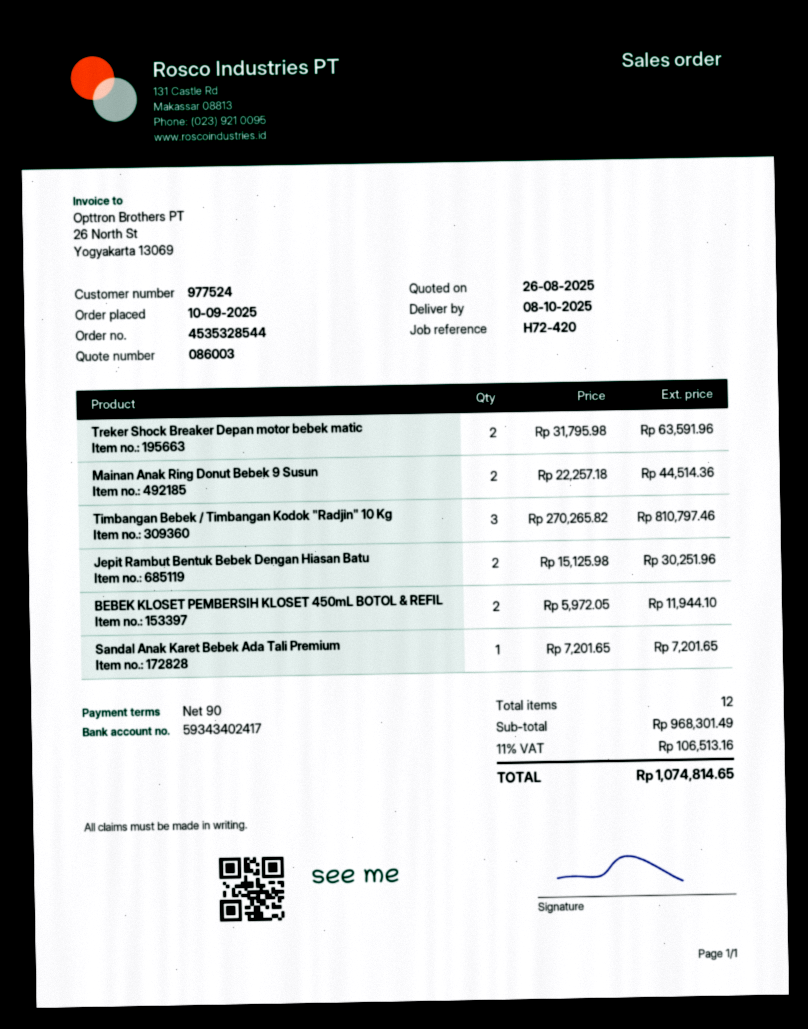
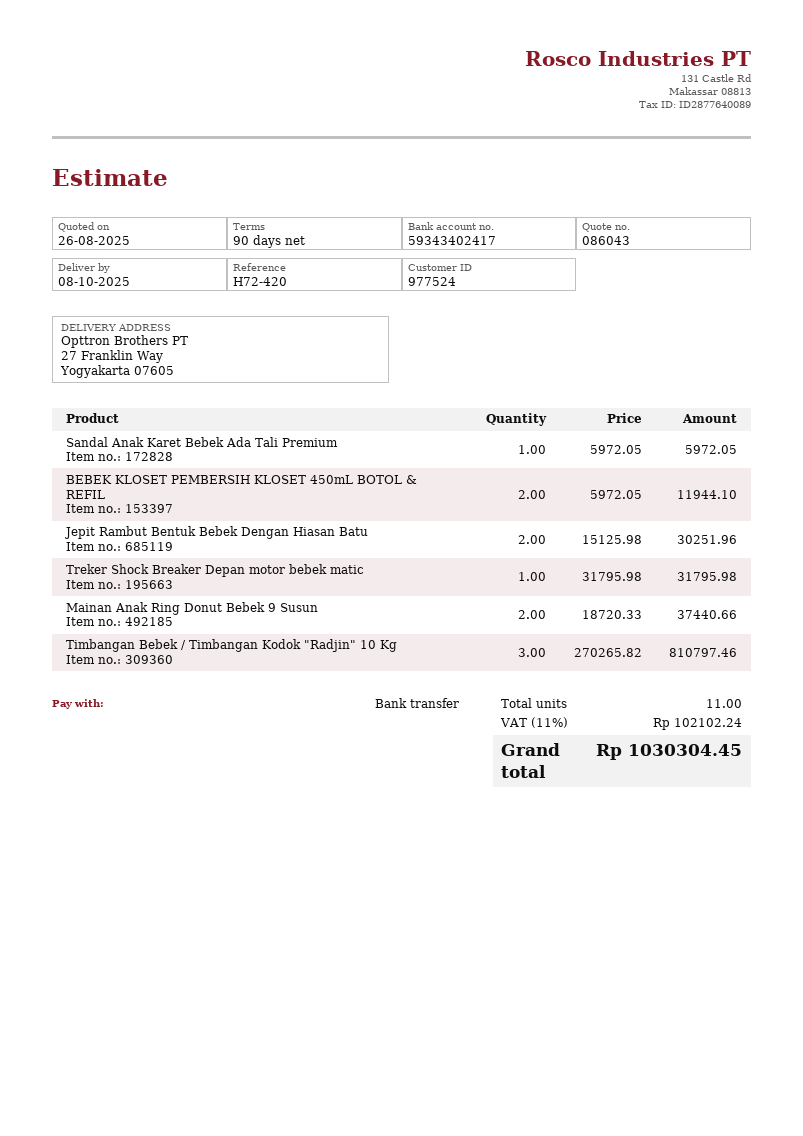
quote number: 086003 -> 086043
Treker Shock Breaker Depan motor bebek matic: 2 x 31795.98 = 63591.96 -> 1 x 31795.98 = 31795.98
Mainan Anak Ring Donut Bebek 9 Susun: 2 x 22257.18 = 44514.36 -> 2 x 18720.33 = 37440.66
Sandal Anak Karet Bebek Ada Tali Premium: 1 x 7201.65 = 7201.65 -> 1 x 5972.05 = 5972.05
total quantity: 12 -> 11
tax: 11% = 106513.16 -> 11% = 102102.24
total: 1074814.65 -> 1030304.45

